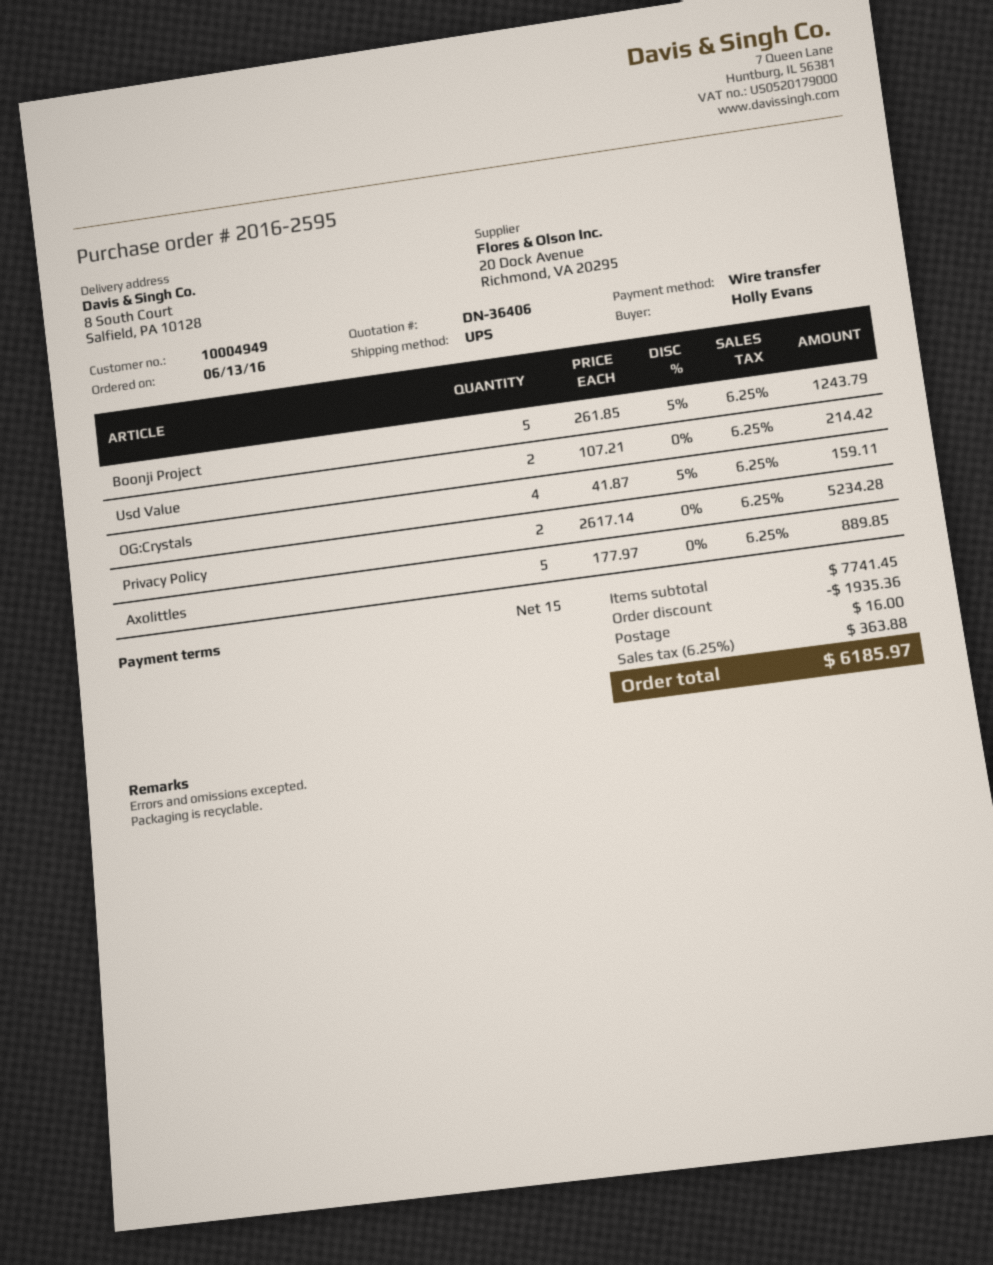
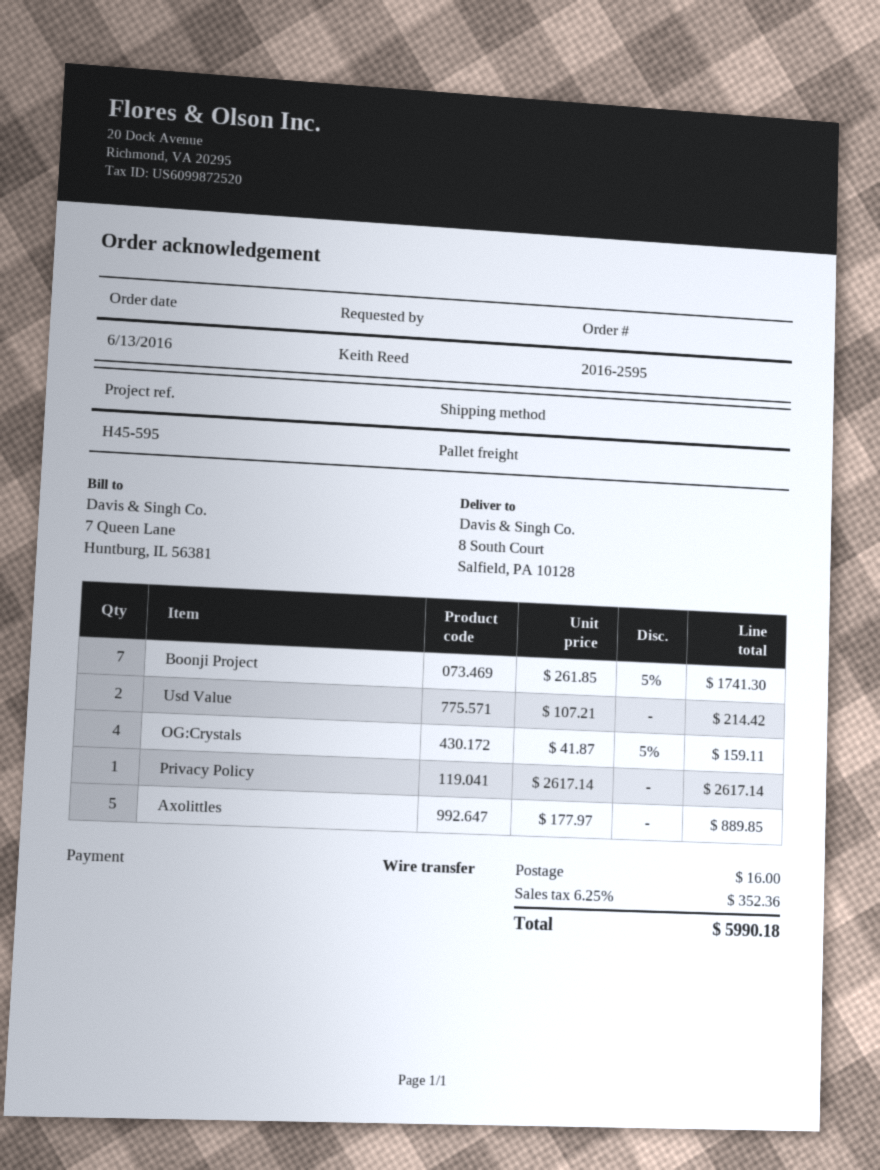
ordered by: Holly Evans -> Keith Reed
shipping method: UPS -> pallet freight
Boonji Project: 5 x 261.85 - 5% = 1243.79 -> 7 x 261.85 - 5% = 1741.30
Privacy Policy: 2 x 2617.14 = 5234.28 -> 1 x 2617.14 = 2617.14
discount: 1935.36 -> none
tax: 6.25% = 363.88 -> 6.25% = 352.36
total: 6185.97 -> 5990.18

